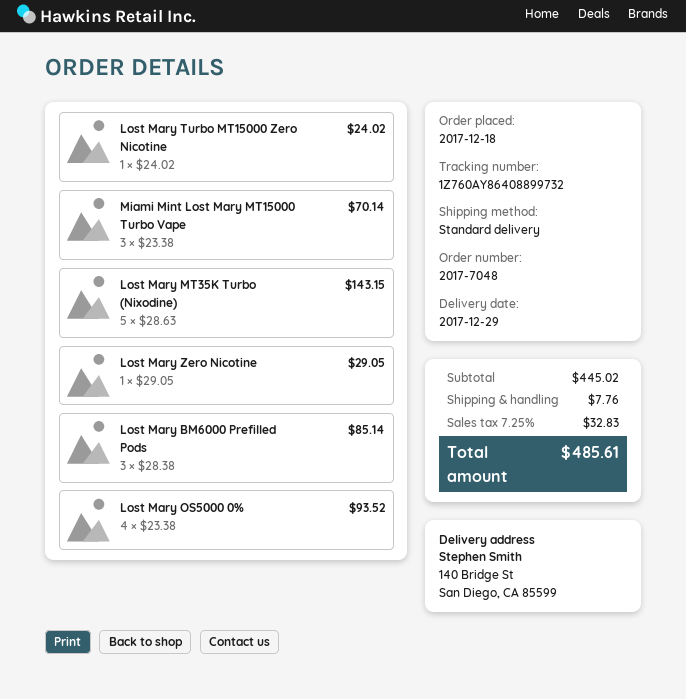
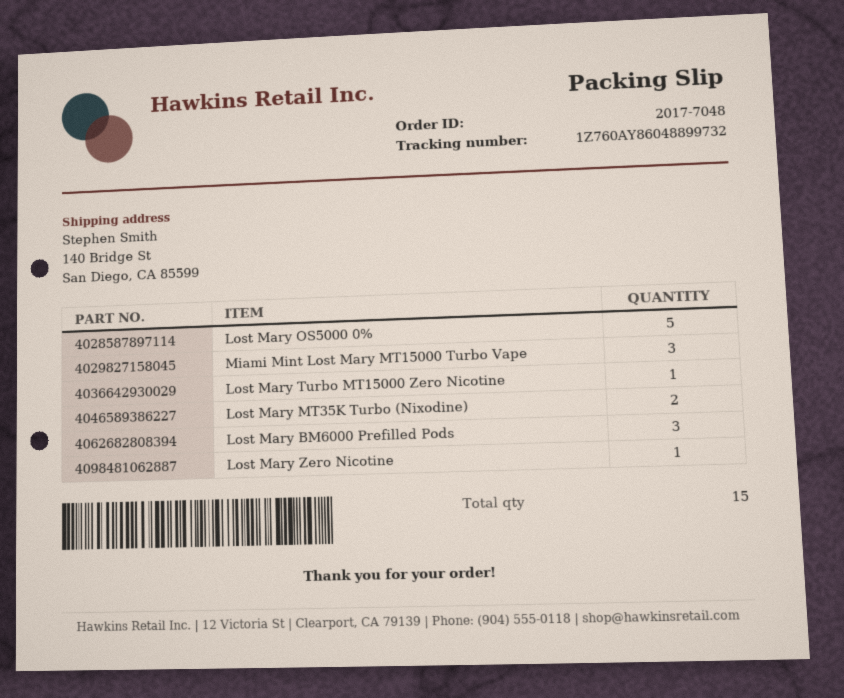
tracking number: 1Z760AY86408899732 -> 1Z760AY86048899732
Lost Mary MT35K Turbo (Nixodine): 5 -> 2
Lost Mary OS5000 0%: 4 -> 5

